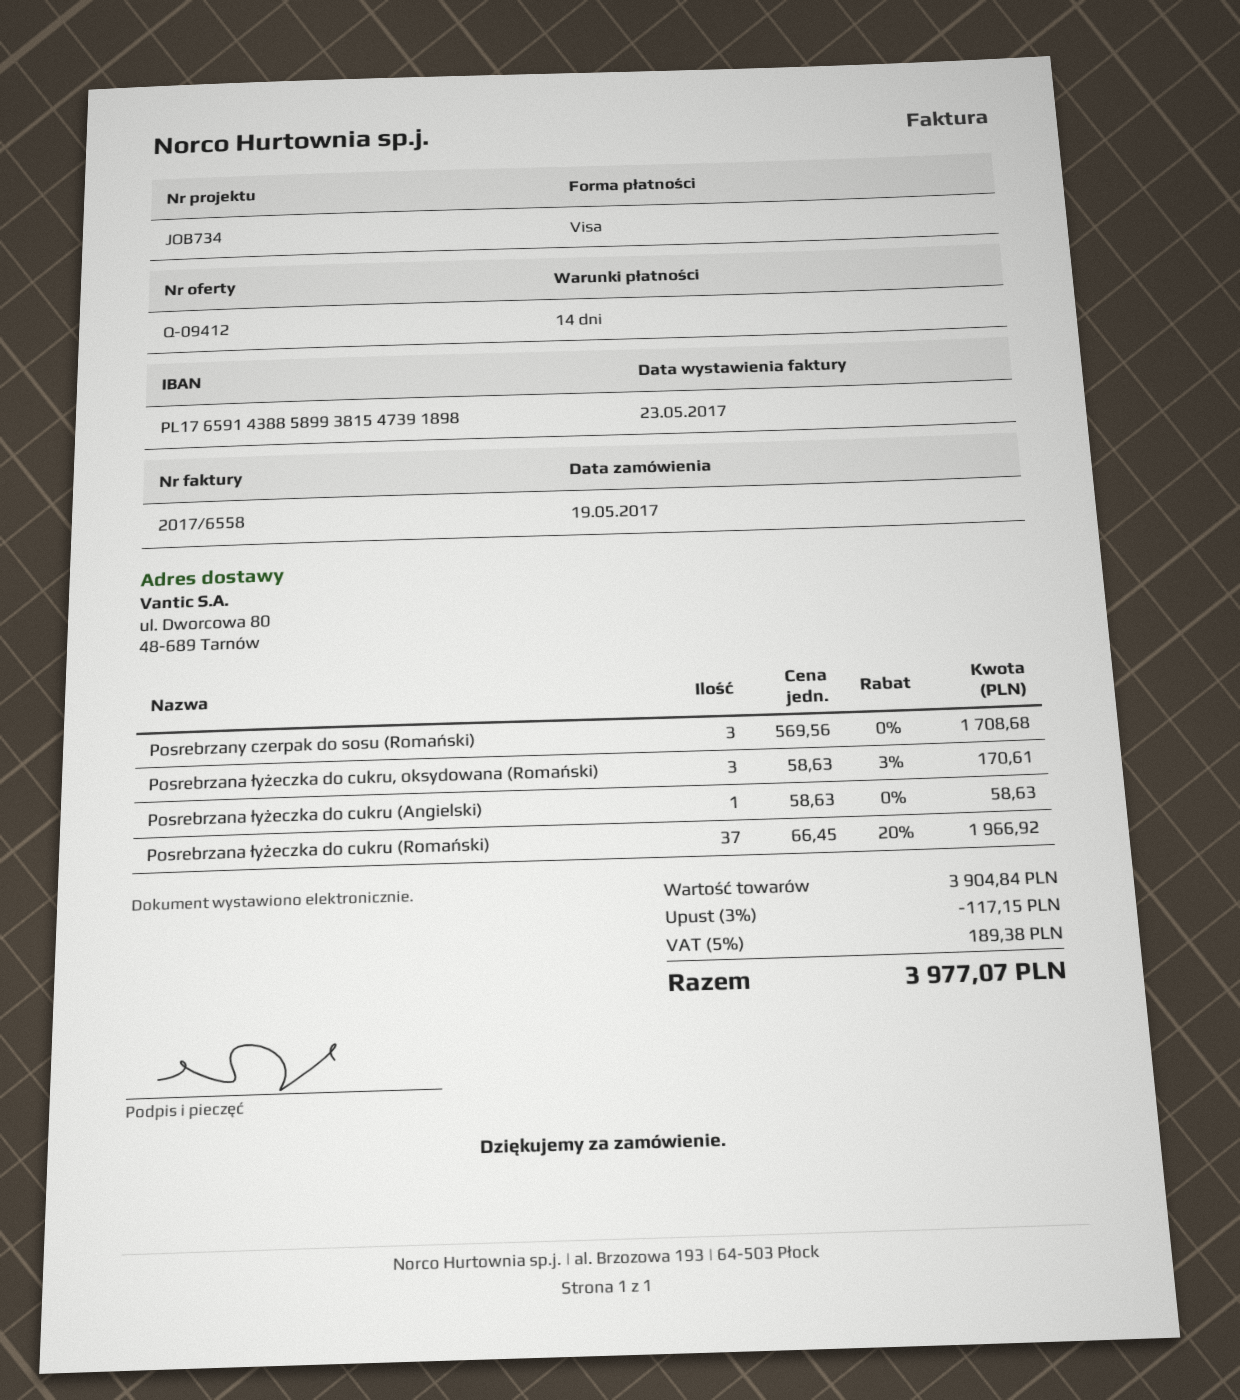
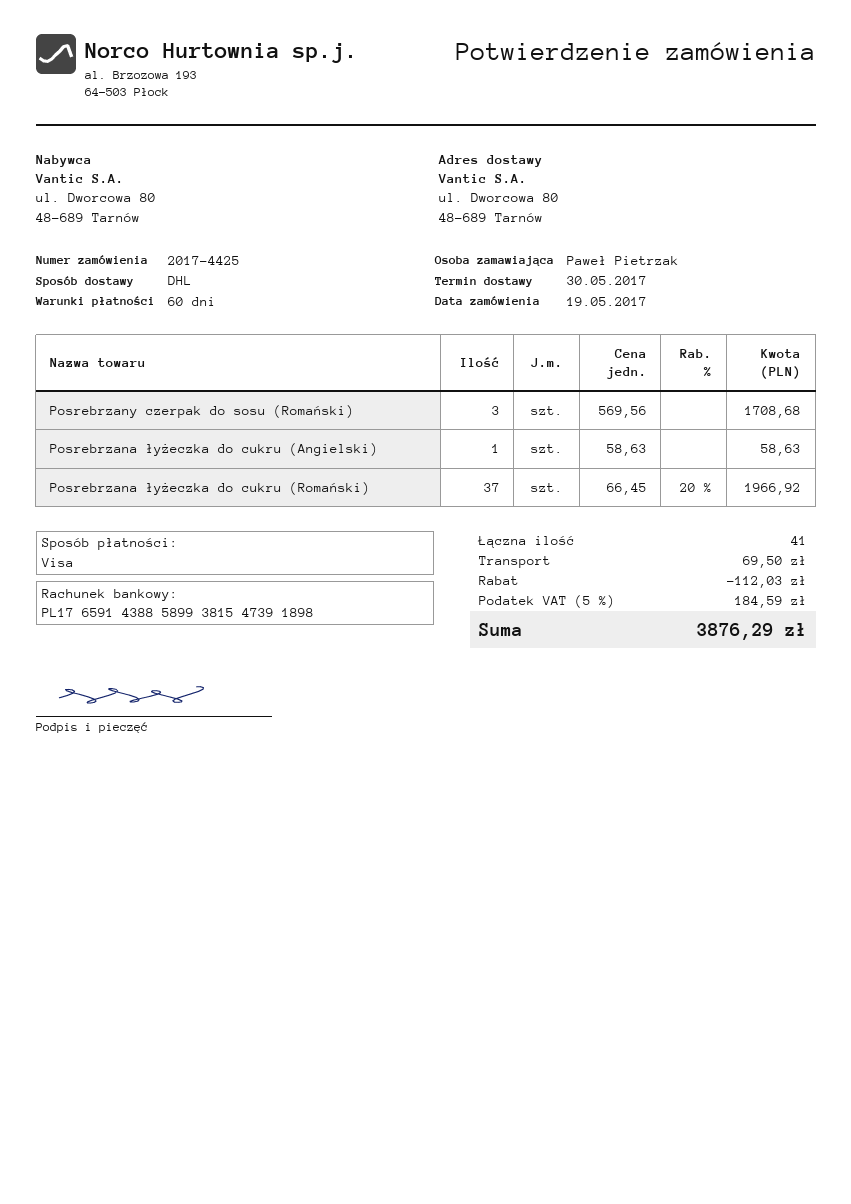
payment terms: 14 days -> 60 days
Posrebrzana łyżeczka do cukru, oksydowana (Romański): 3 x 58.63 - 3% = 170.61 -> none
discount: 117.15 -> 112.03
shipping: none -> 69.50
tax: 5% = 189.38 -> 5% = 184.59
total: 3977.07 -> 3876.29

